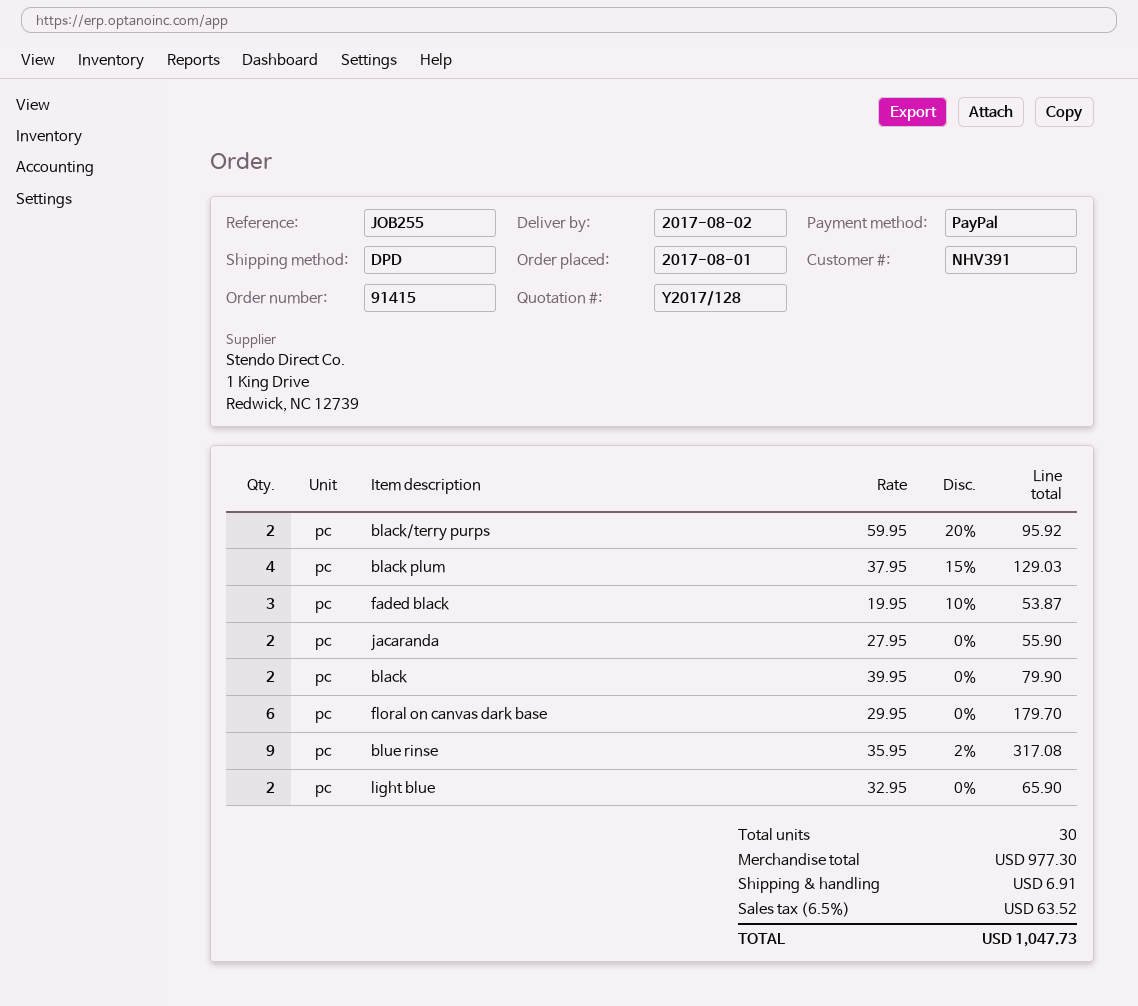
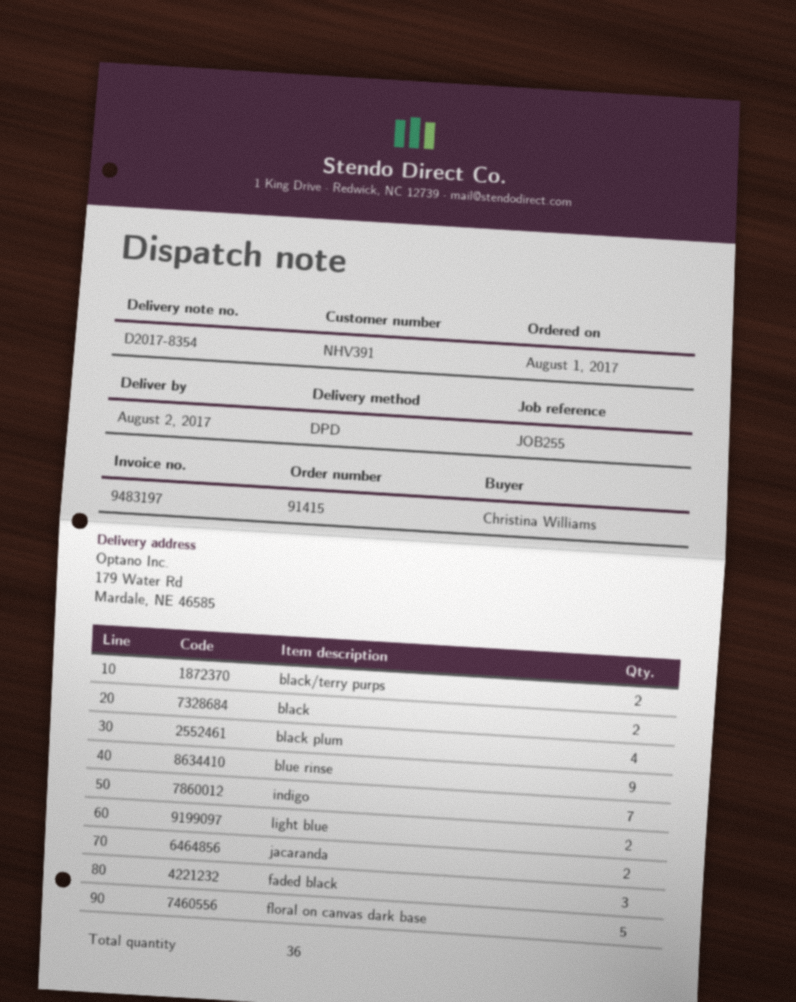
floral on canvas dark base: 6 -> 5
indigo: none -> 7
total quantity: 30 -> 36

